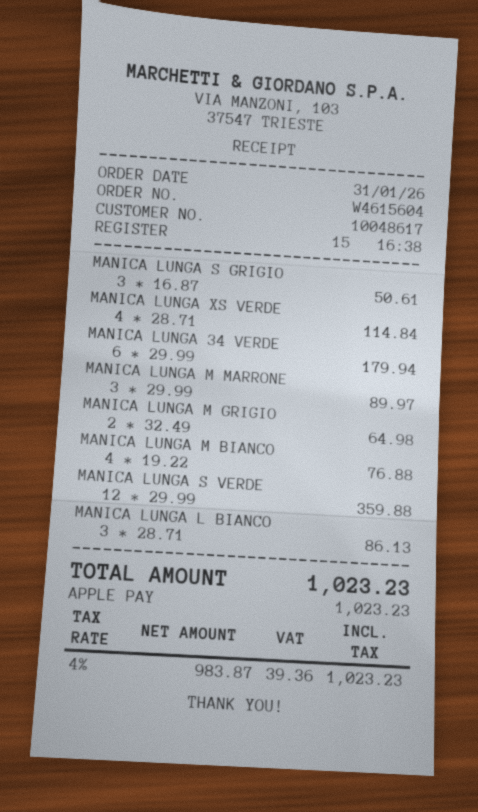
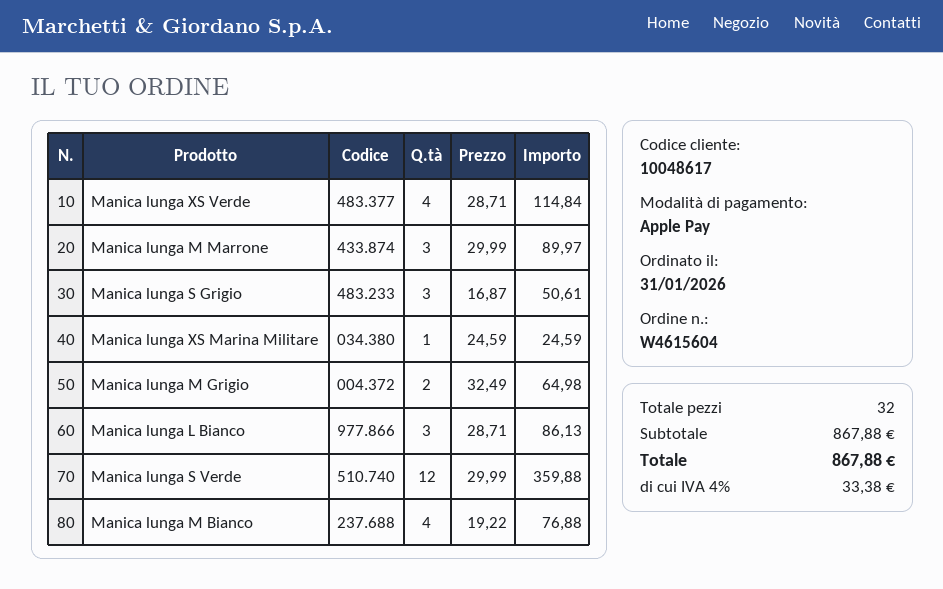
MANICA LUNGA 34 VERDE: 6 x 29.99 = 179.94 -> none
Manica lunga XS Marina Militare: none -> 1 x 24.59 = 24.59
tax: 4% = 39.36 -> 4% = 33.38
total: 1023.23 -> 867.88

